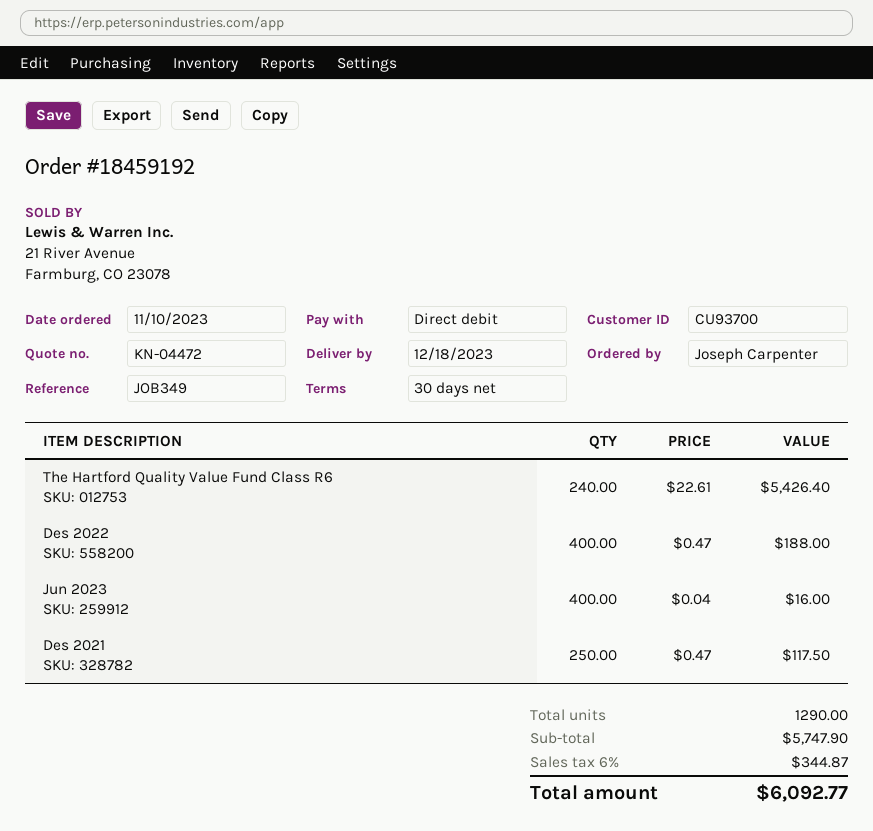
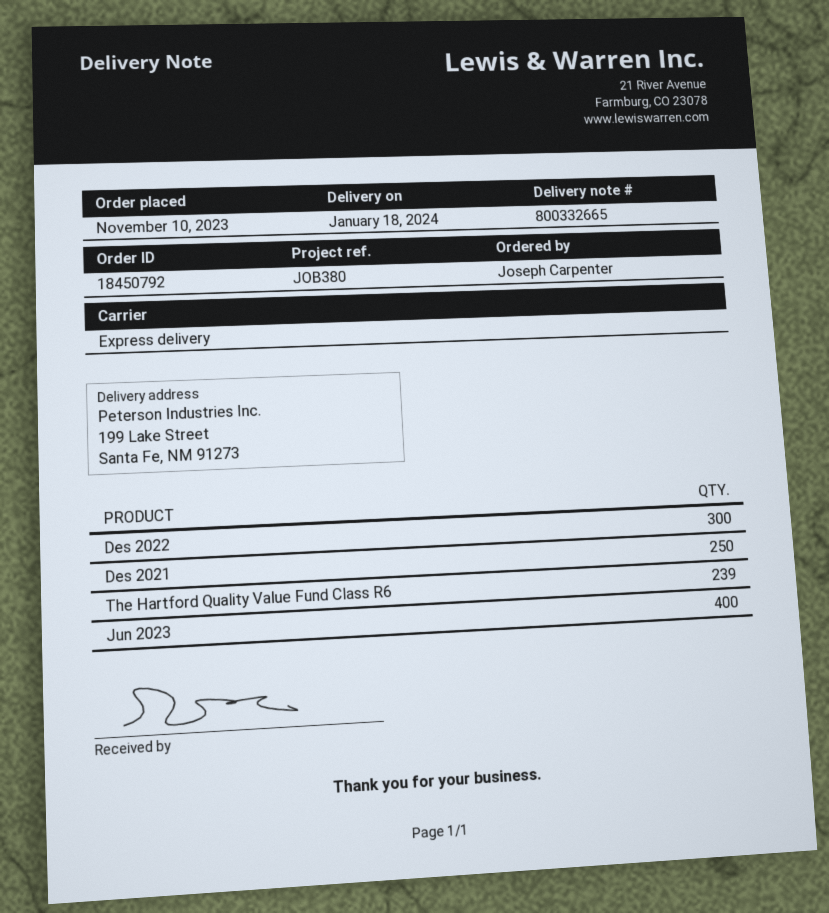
order number: 18459192 -> 18450792
delivery date: 2023-12-18 -> 2024-01-18
reference: JOB349 -> JOB380
The Hartford Quality Value Fund Class R6: 240 -> 239
Des 2022: 400 -> 300

